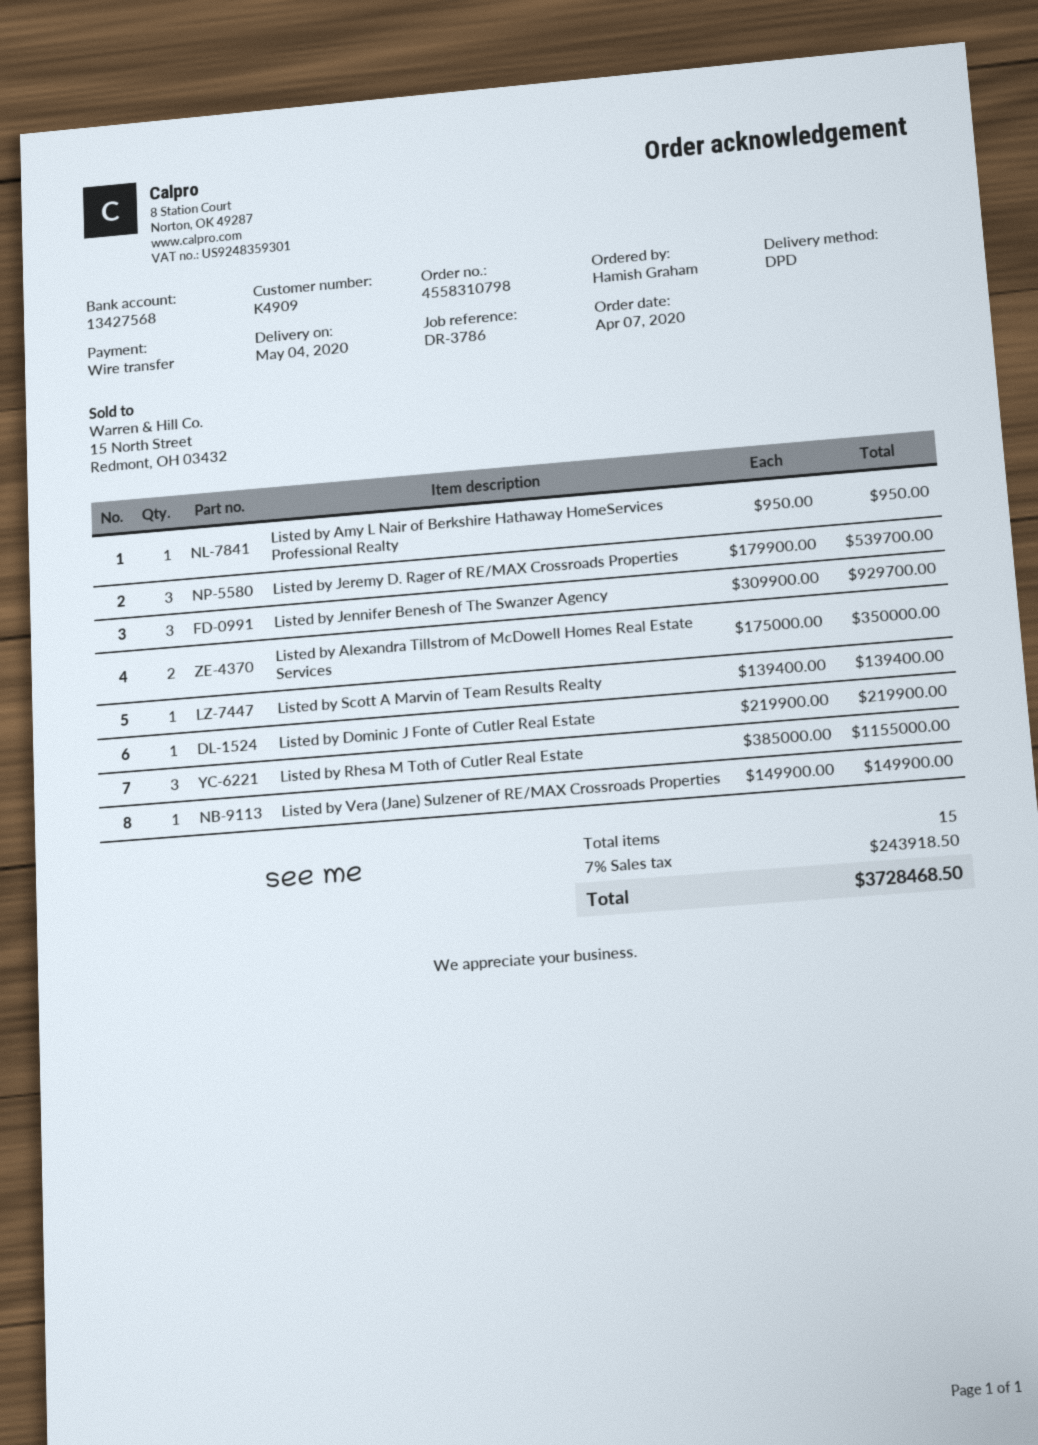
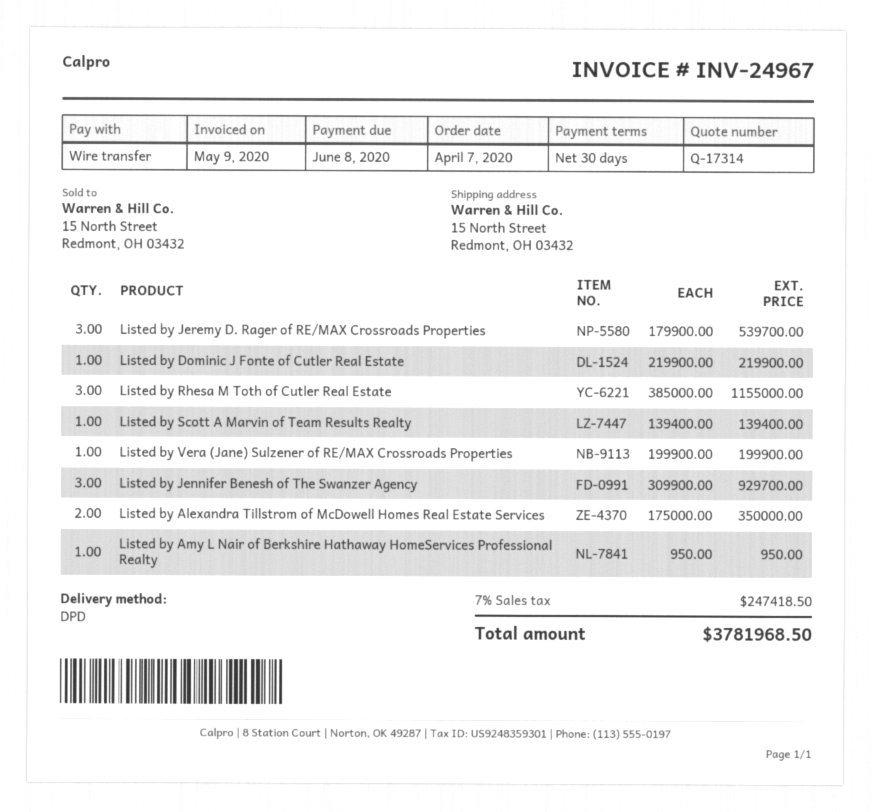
Listed by Vera (Jane) Sulzener of RE/MAX Crossroads Properties: 1 x 149900.00 = 149900.00 -> 1 x 199900.00 = 199900.00
tax: 7% = 243918.50 -> 7% = 247418.50
total: 3728468.50 -> 3781968.50

